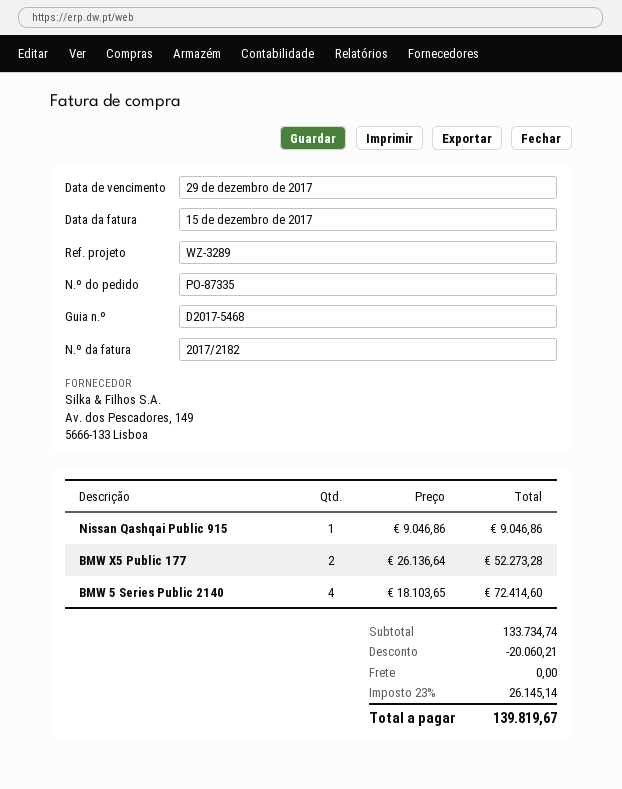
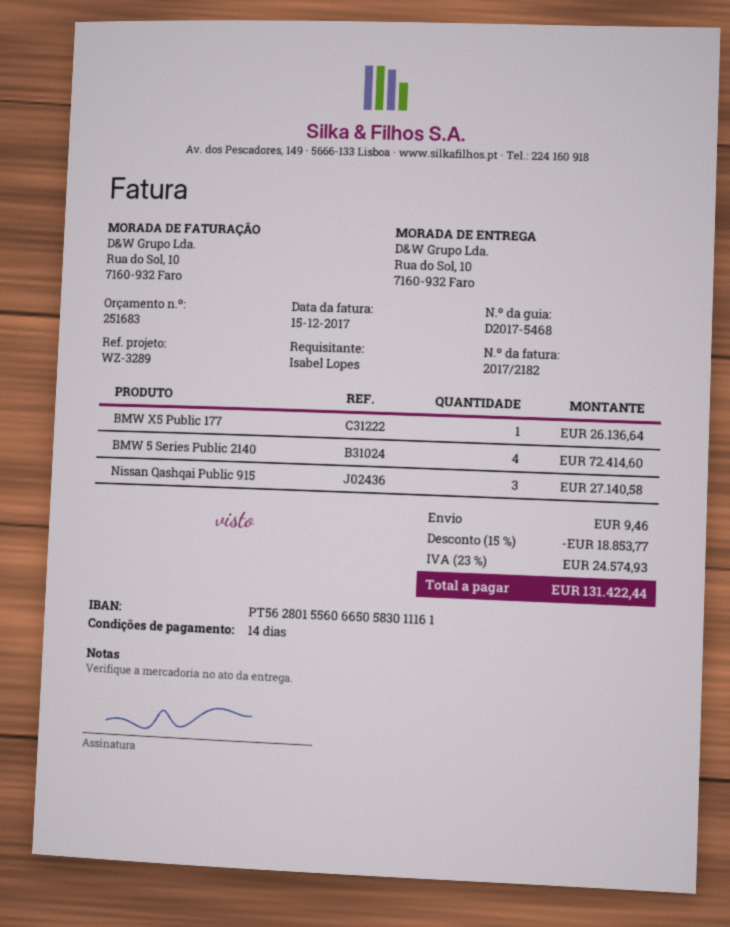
Nissan Qashqai Public 915: 1 for 9046.86 -> 3 for 27140.58
BMW X5 Public 177: 2 for 52273.28 -> 1 for 26136.64
discount: 20060.21 -> 18853.77
shipping: 0.00 -> 9.46
tax: 23% = 26145.14 -> 23% = 24574.93
total: 139819.67 -> 131422.44

